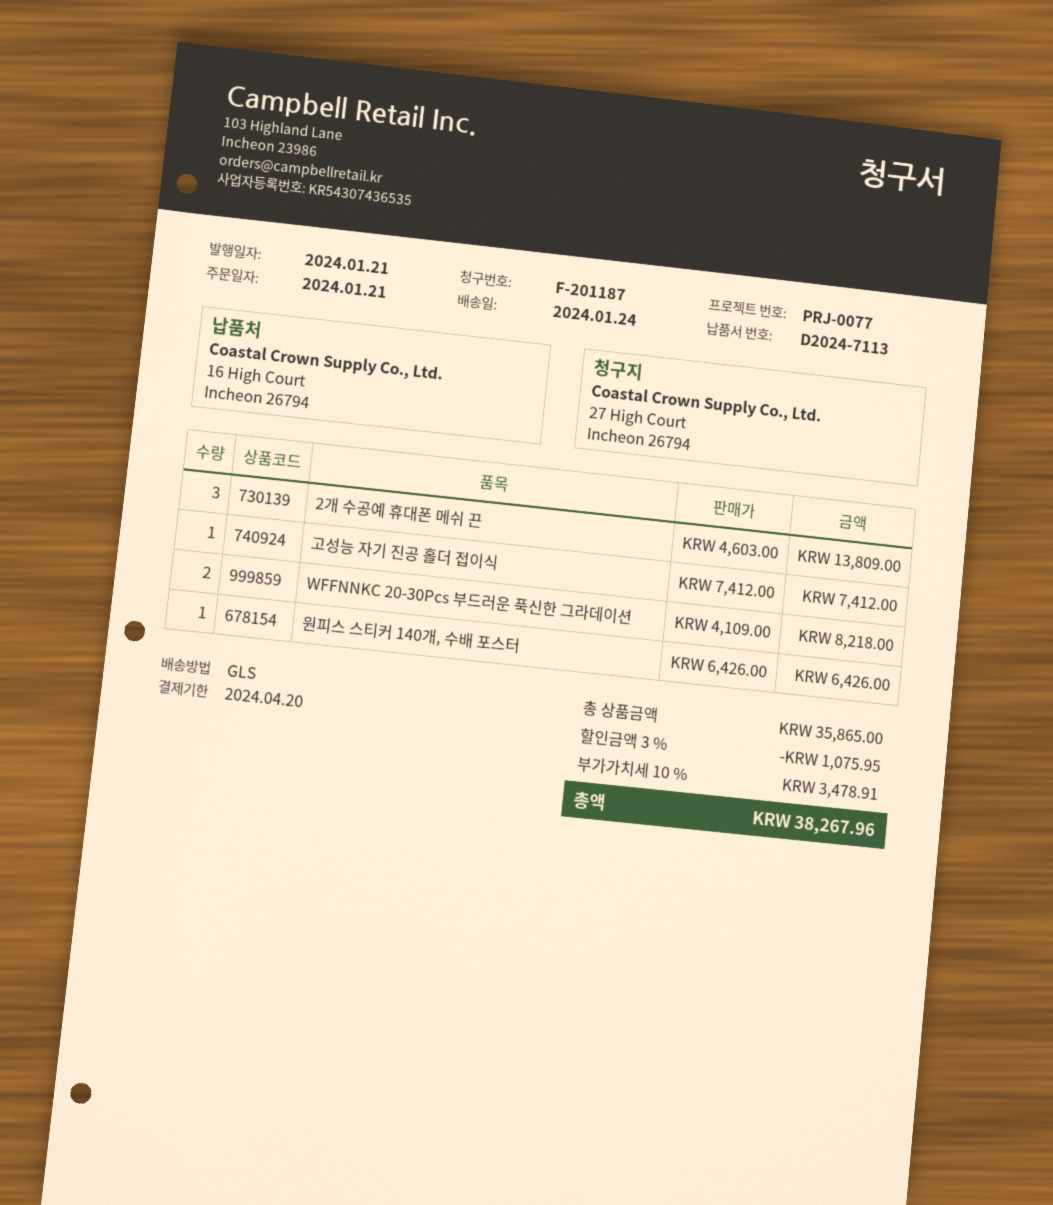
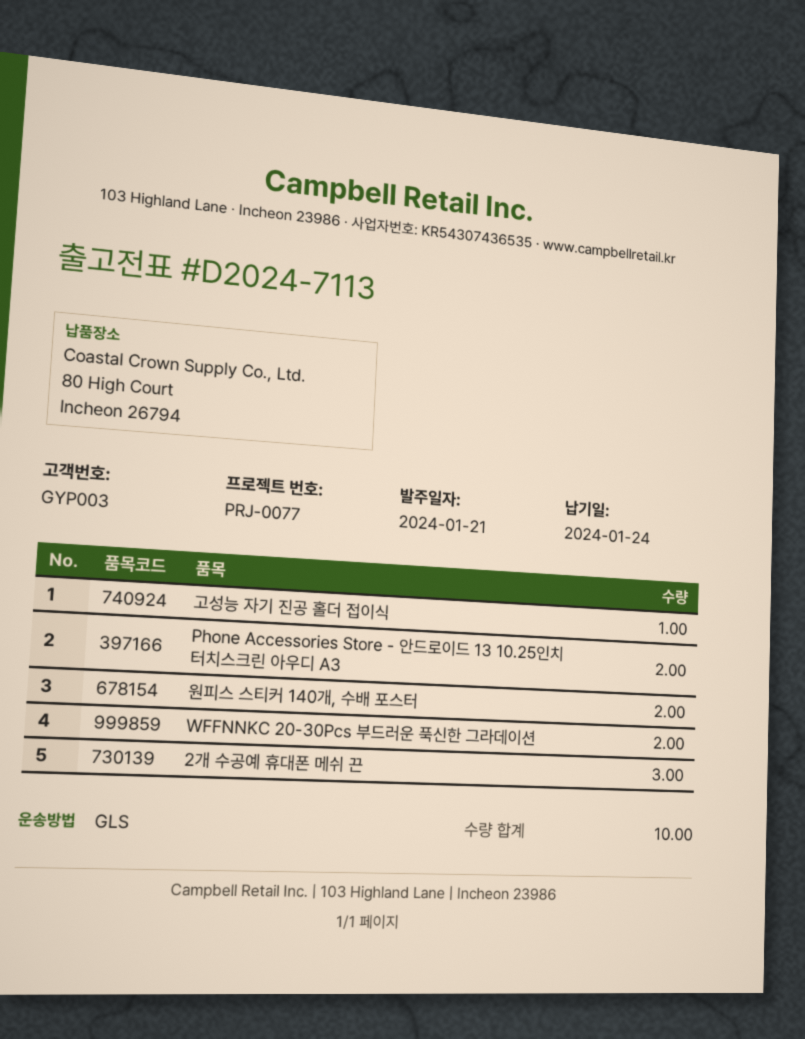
ship to: 16 High Court, Incheon 26794 -> 80 High Court, Incheon 26794
원피스 스티커 140개, 수배 포스터: 1 -> 2
Phone Accessories Store - 안드로이드 13 10.25인치 터치스크린 아우디 A3: none -> 2

